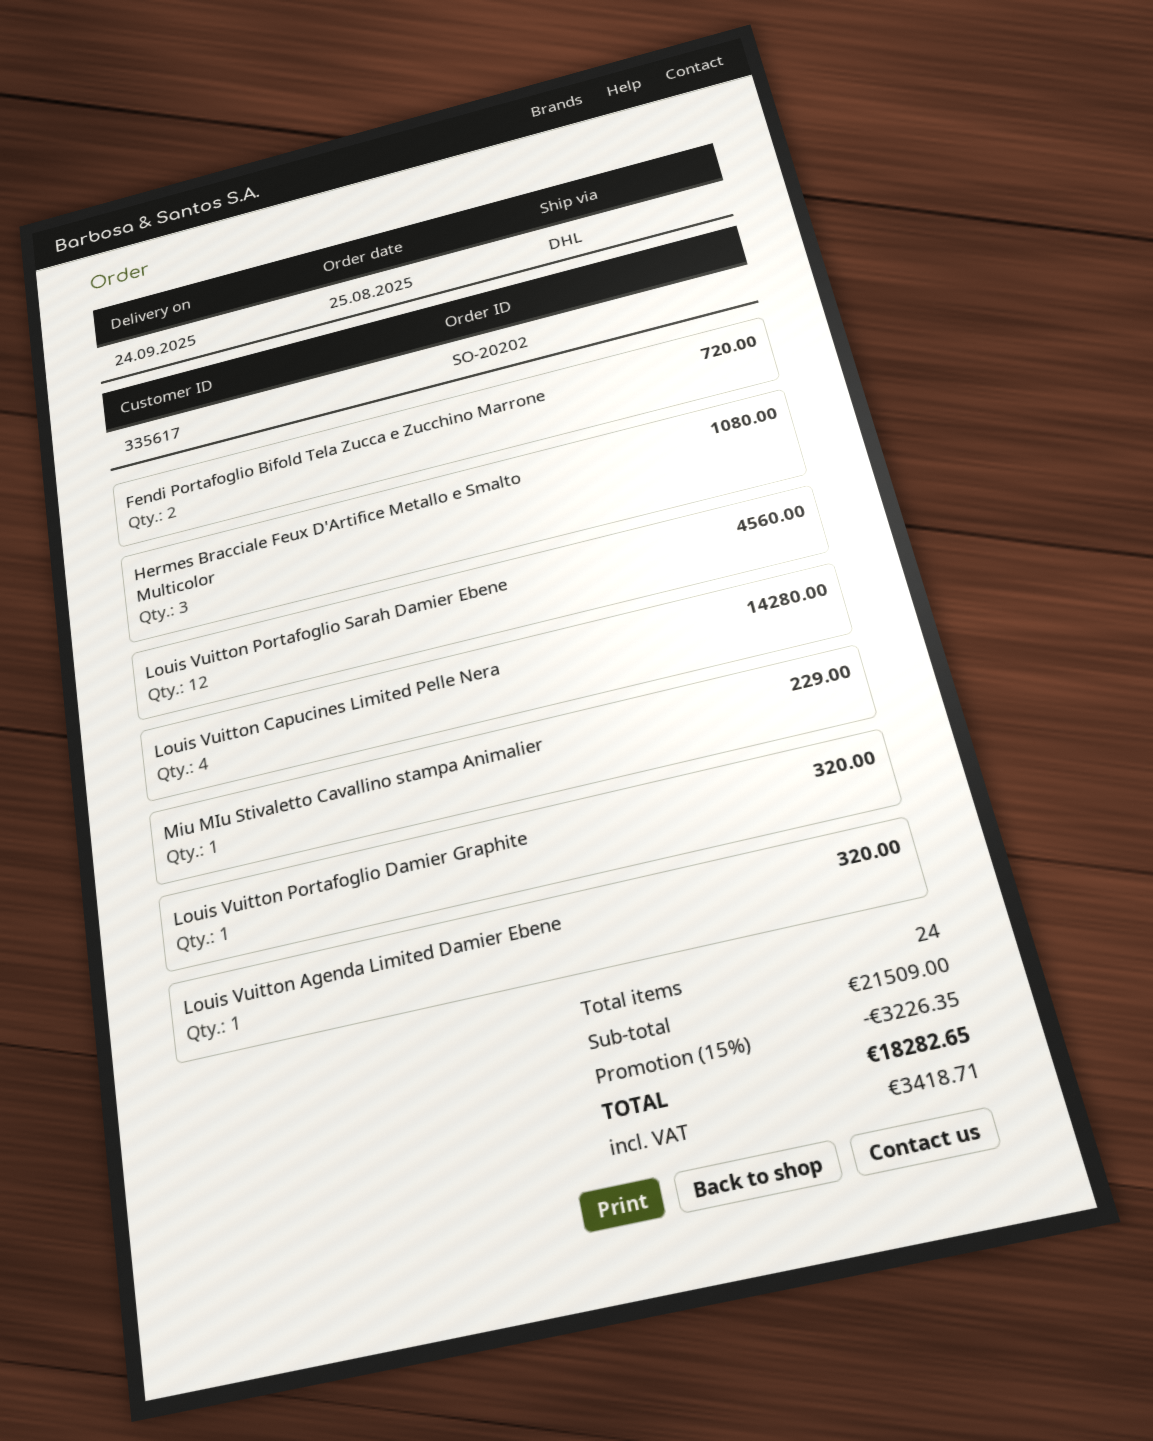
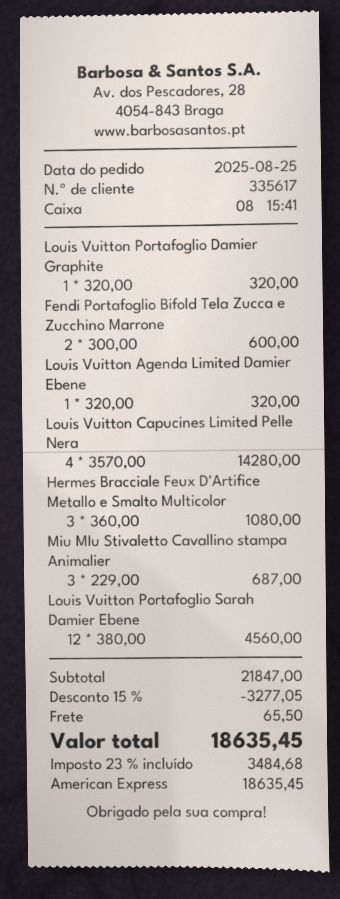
Fendi Portafoglio Bifold Tela Zucca e Zucchino Marrone: 2 for 720.00 -> 2 for 600.00
Miu MIu Stivaletto Cavallino stampa Animalier: 1 for 229.00 -> 3 for 687.00
subtotal: 21509.00 -> 21847.00
discount: 15% = 3226.35 -> 15% = 3277.05
shipping: none -> 65.50
tax: 3418.71 -> 3484.68
total: 18282.65 -> 18635.45

